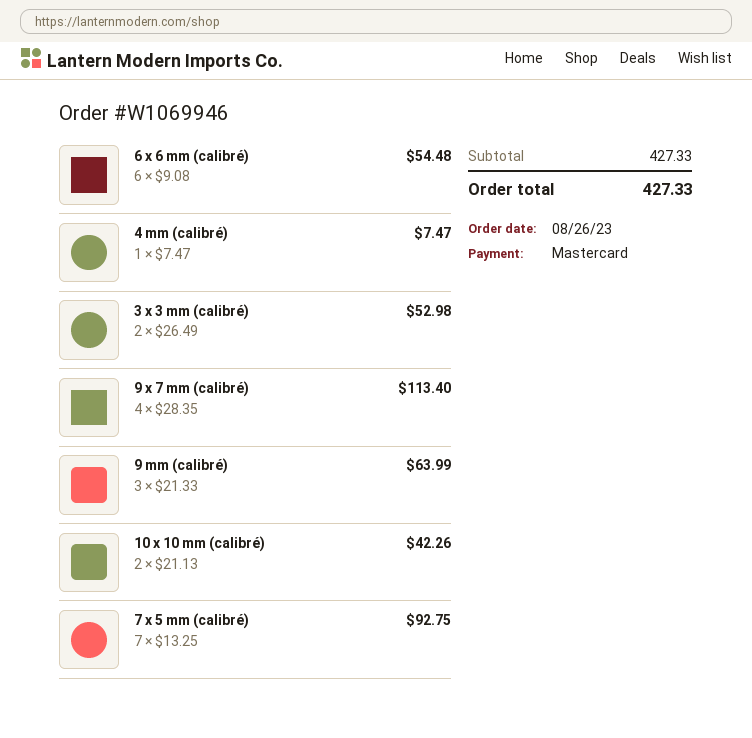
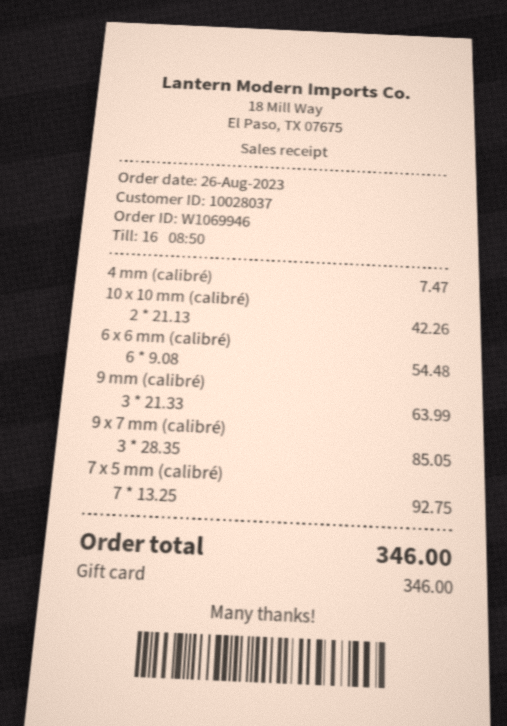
payment method: Mastercard -> gift card
3 x 3 mm (calibré): 2 x 26.49 = 52.98 -> none
9 x 7 mm (calibré): 4 x 28.35 = 113.40 -> 3 x 28.35 = 85.05
total: 427.33 -> 346.00

